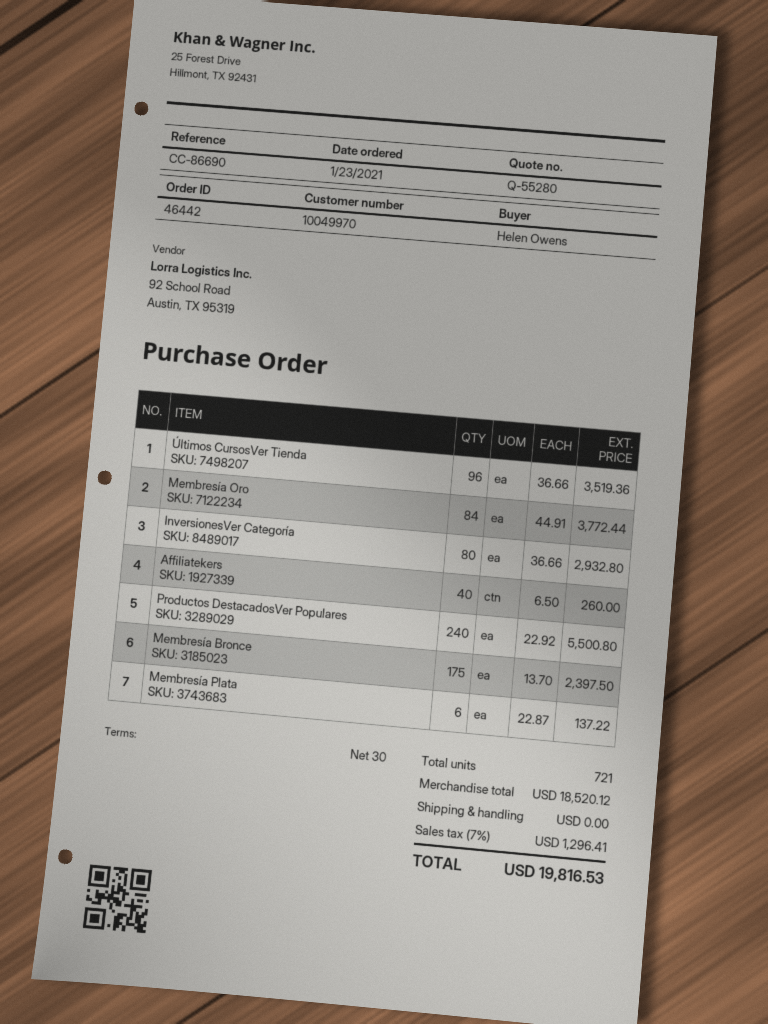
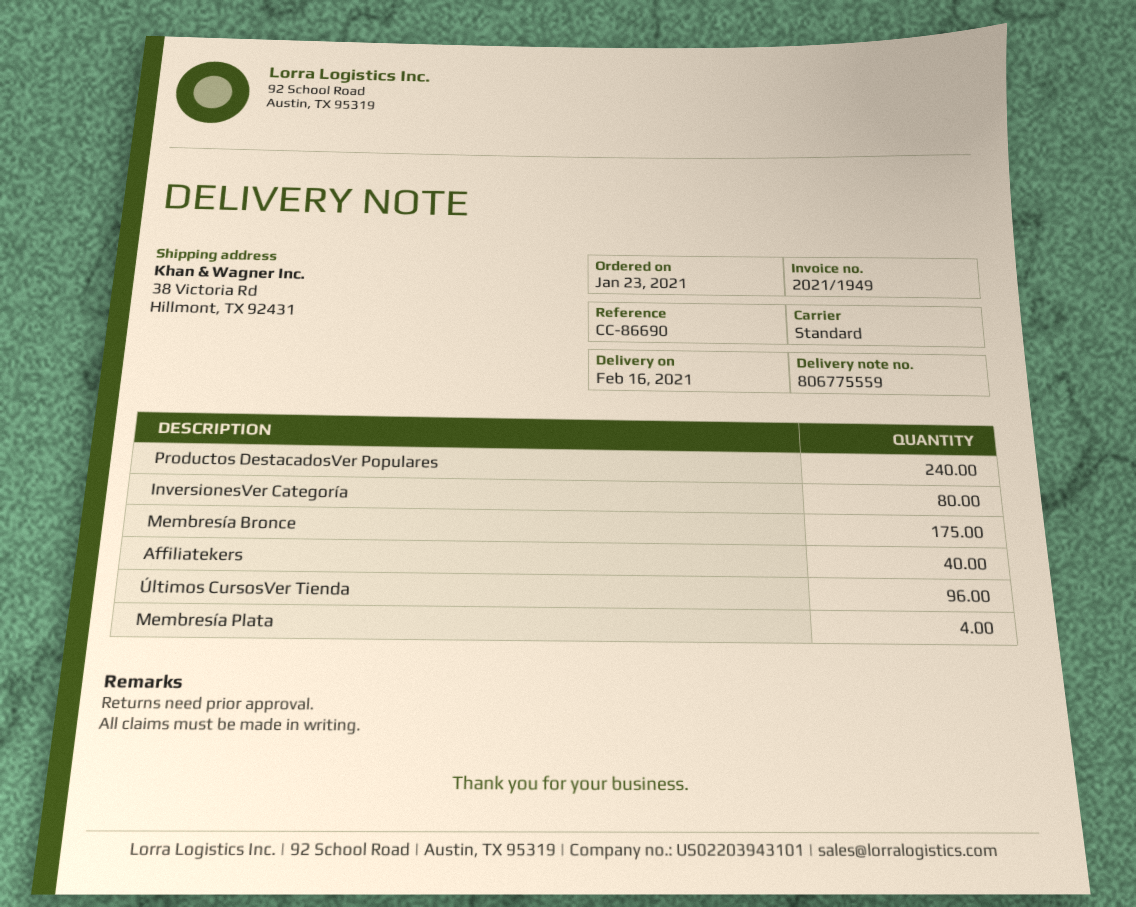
Membresía Oro: 84 -> none
Membresía Plata: 6 -> 4

